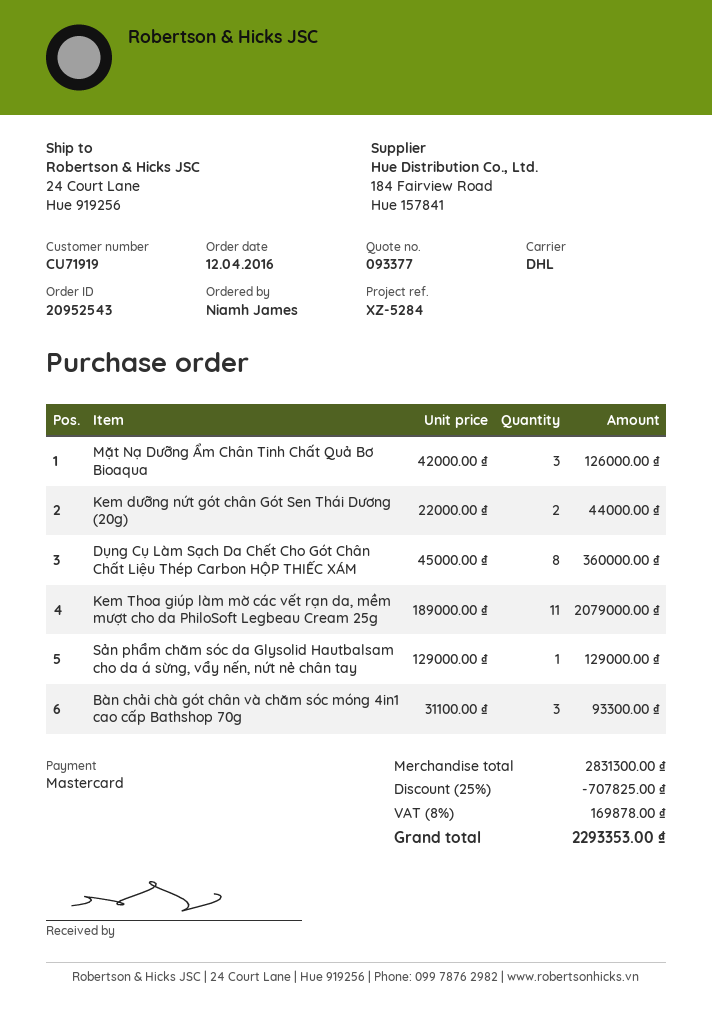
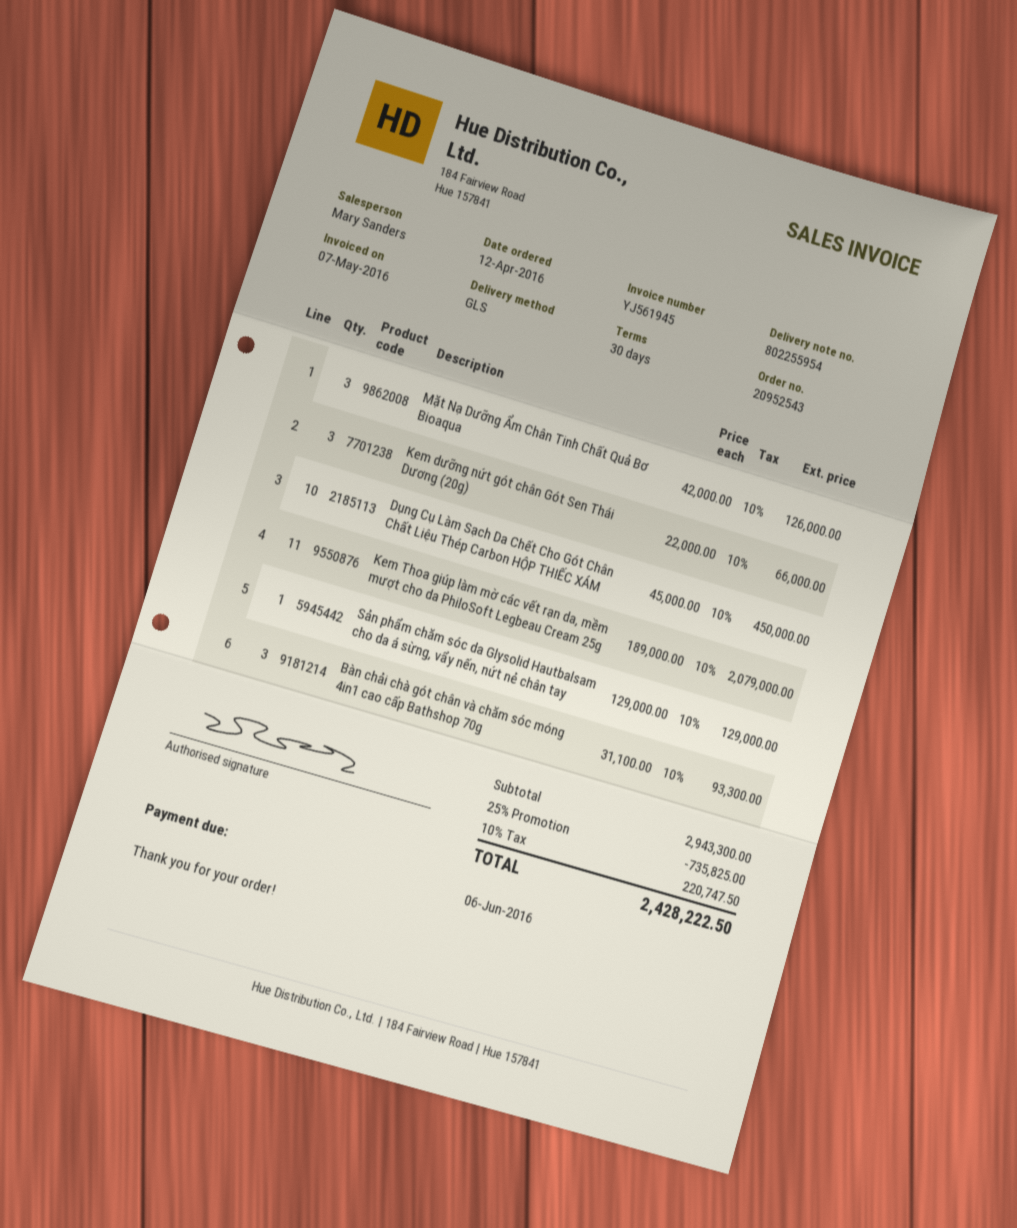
shipping method: DHL -> GLS
Kem dưỡng nứt gót chân Gót Sen Thái Dương (20g): 2 x 22000.00 = 44000.00 -> 3 x 22000.00 = 66000.00
Dụng Cụ Làm Sạch Da Chết Cho Gót Chân Chất Liệu Thép Carbon HỘP THIẾC XÁM: 8 x 45000.00 = 360000.00 -> 10 x 45000.00 = 450000.00
subtotal: 2831300.00 -> 2943300.00
discount: 25% = 707825.00 -> 25% = 735825.00
tax: 8% = 169878.00 -> 10% = 220747.50
total: 2293353.00 -> 2428222.50

